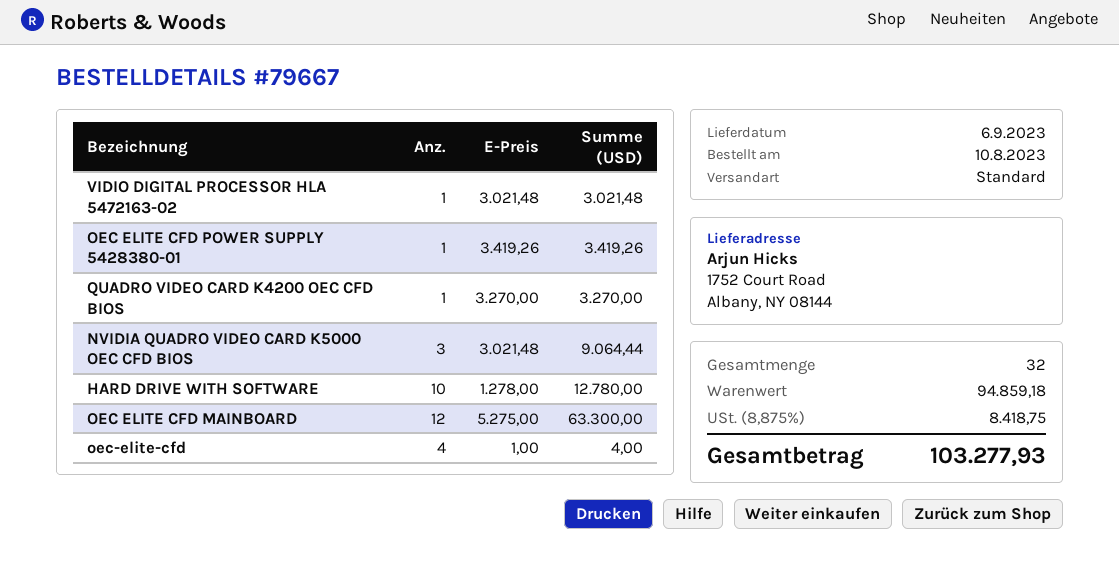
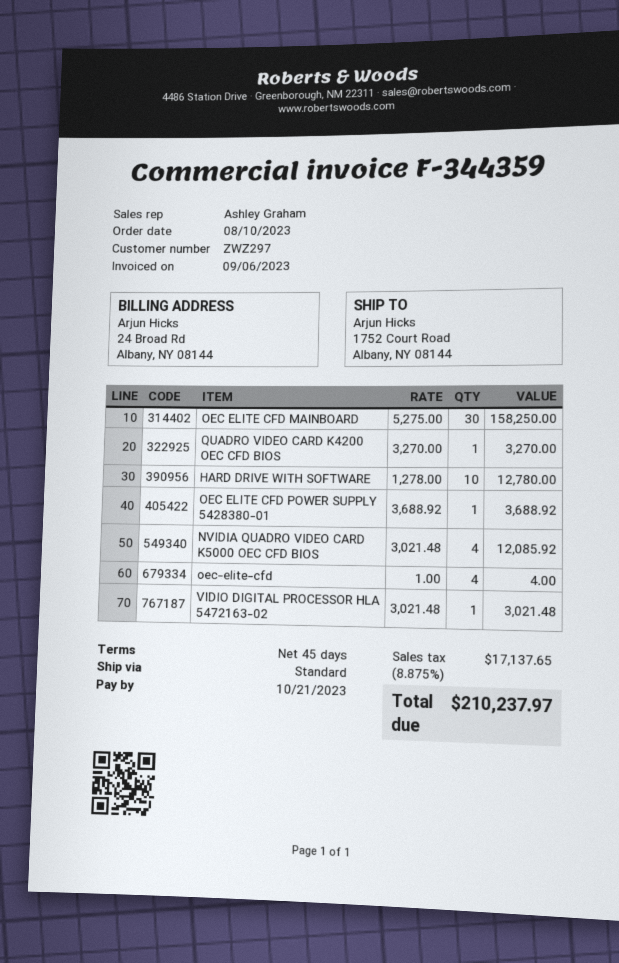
OEC ELITE CFD POWER SUPPLY 5428380-01: 1 x 3419.26 = 3419.26 -> 1 x 3688.92 = 3688.92
NVIDIA QUADRO VIDEO CARD K5000 OEC CFD BIOS: 3 x 3021.48 = 9064.44 -> 4 x 3021.48 = 12085.92
OEC ELITE CFD MAINBOARD: 12 x 5275.00 = 63300.00 -> 30 x 5275.00 = 158250.00
tax: 8.875% = 8418.75 -> 8.875% = 17137.65
total: 103277.93 -> 210237.97

